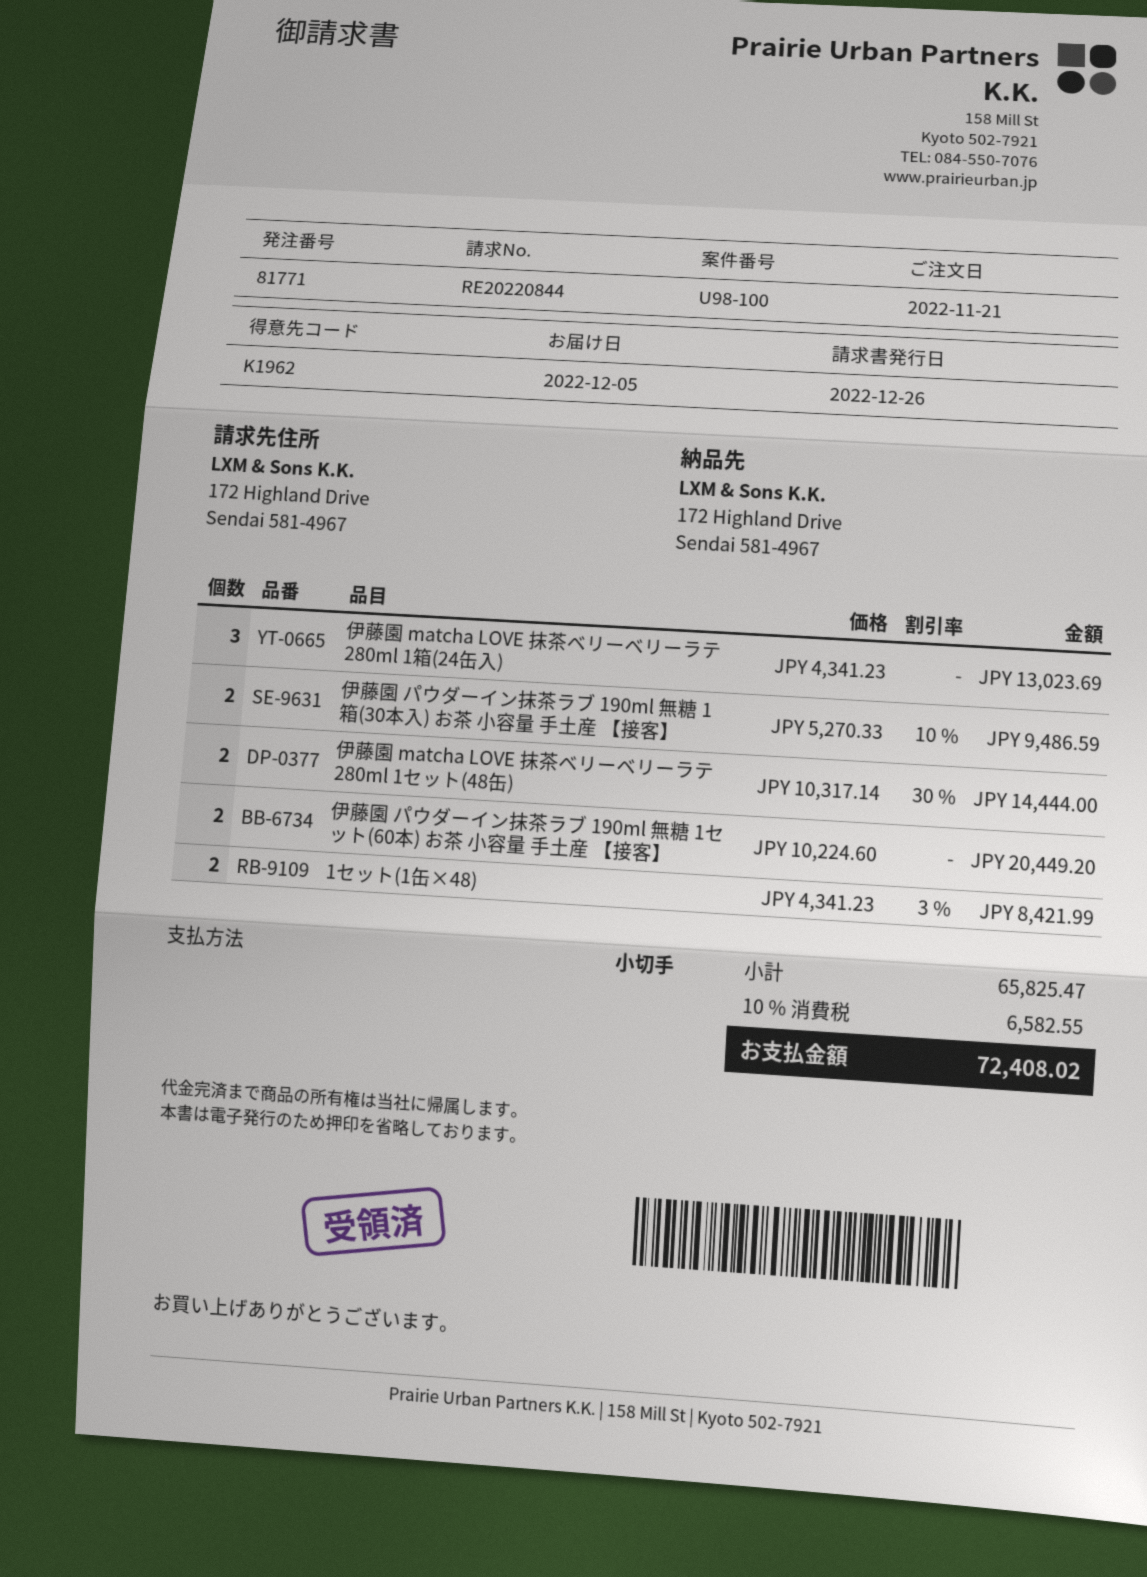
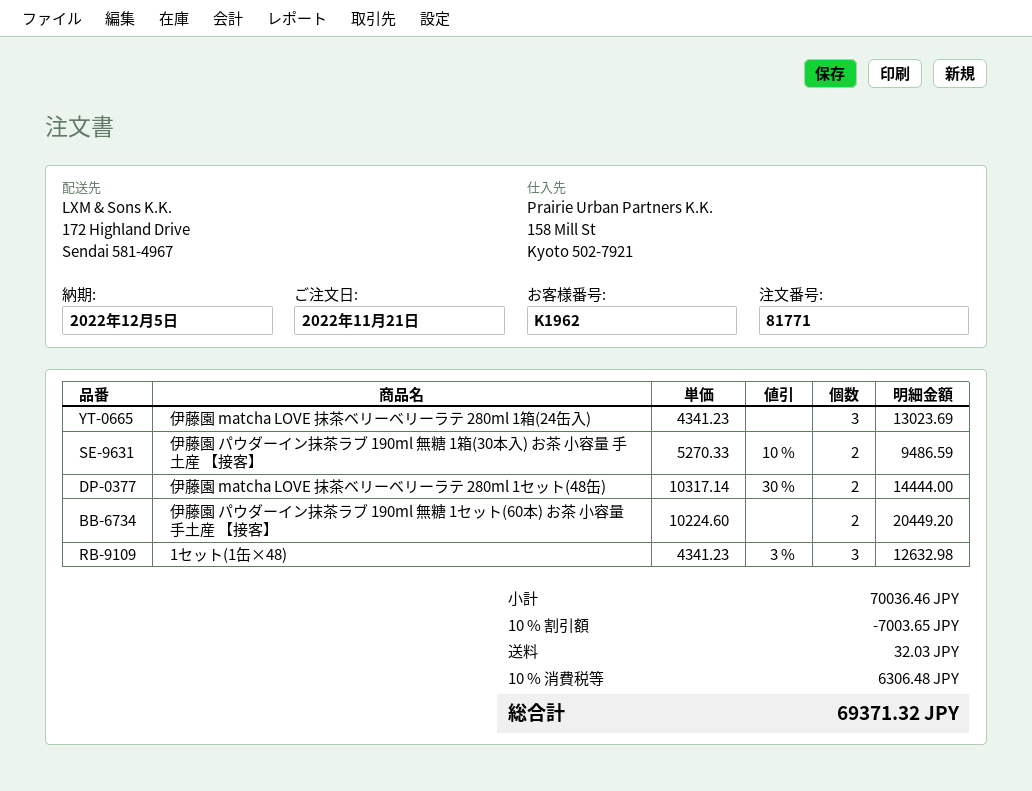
1セット(1缶×48): 2 x 4341.23 - 3% = 8421.99 -> 3 x 4341.23 - 3% = 12632.98
subtotal: 65825.47 -> 70036.46
discount: none -> 10% = 7003.65
shipping: none -> 32.03
tax: 10% = 6582.55 -> 10% = 6306.48
total: 72408.02 -> 69371.32

